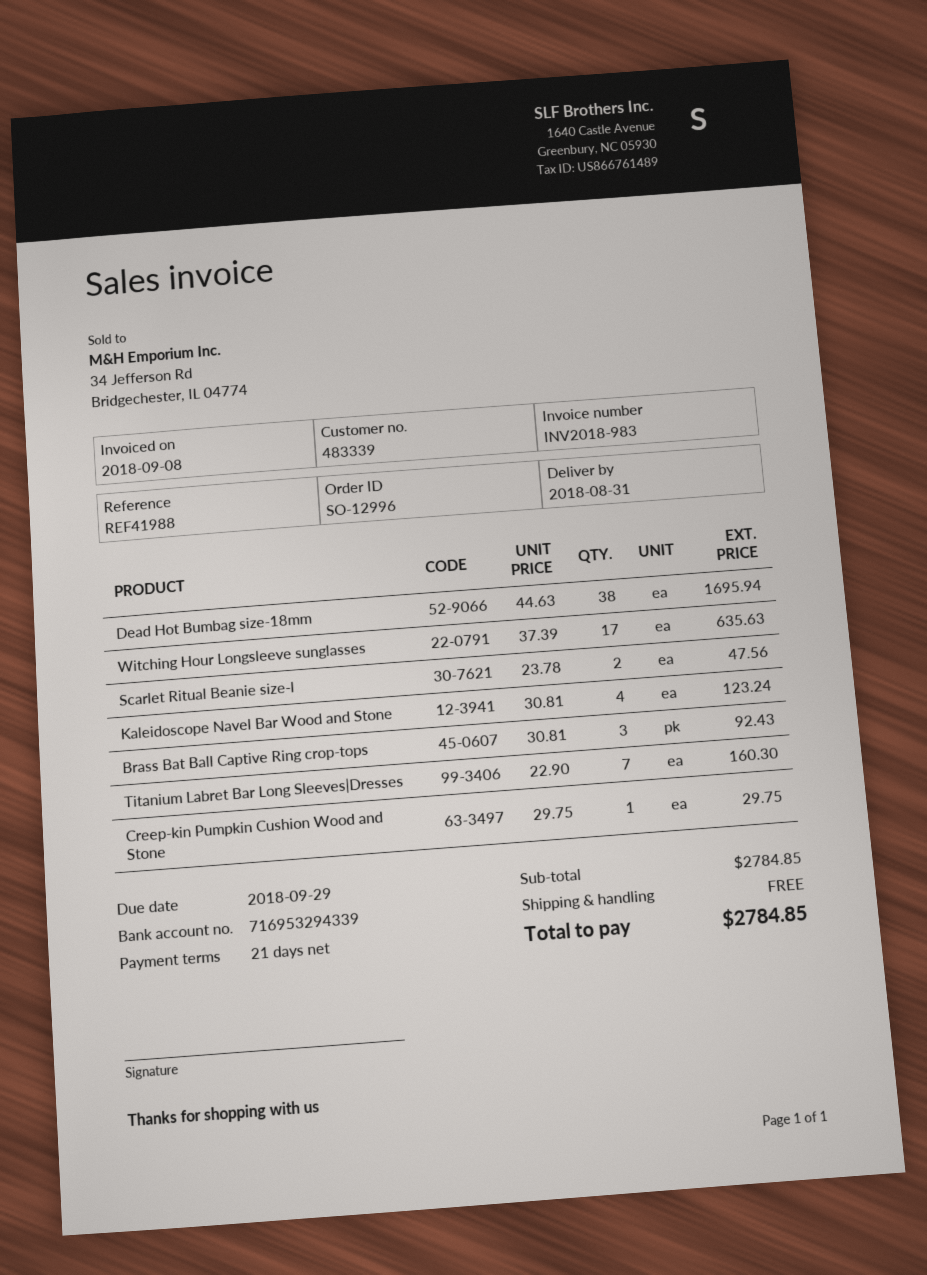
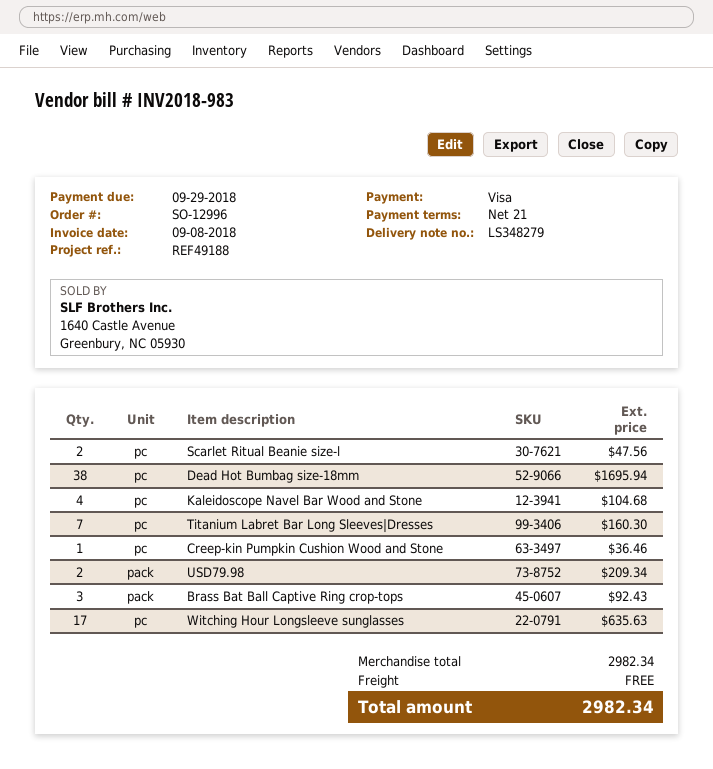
reference: REF41988 -> REF49188
Kaleidoscope Navel Bar Wood and Stone: 4 for 123.24 -> 4 for 104.68
Creep-kin Pumpkin Cushion Wood and Stone: 1 for 29.75 -> 1 for 36.46
USD79.98: none -> 2 for 209.34
subtotal: 2784.85 -> 2982.34
total: 2784.85 -> 2982.34

